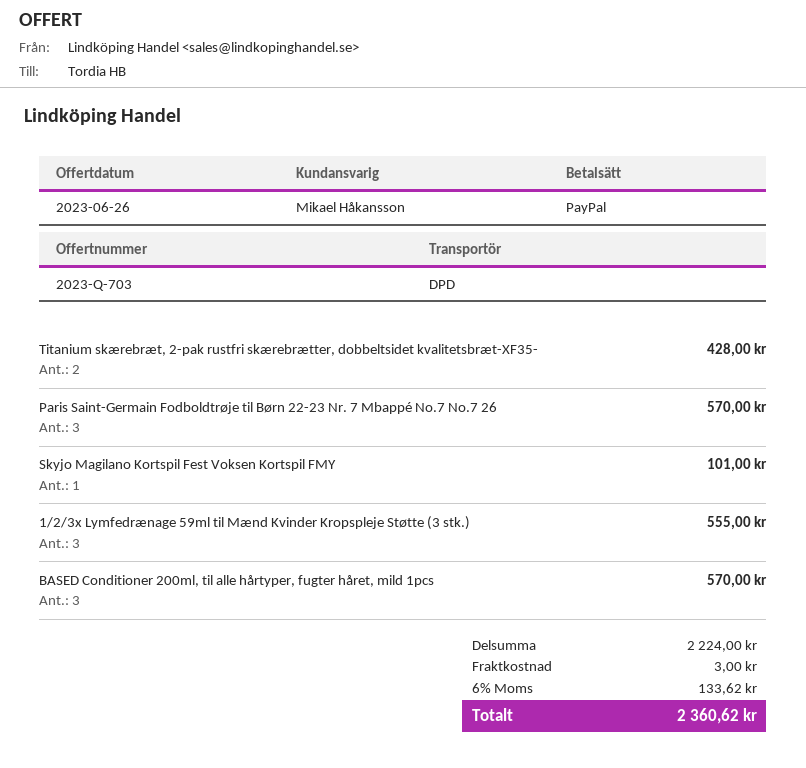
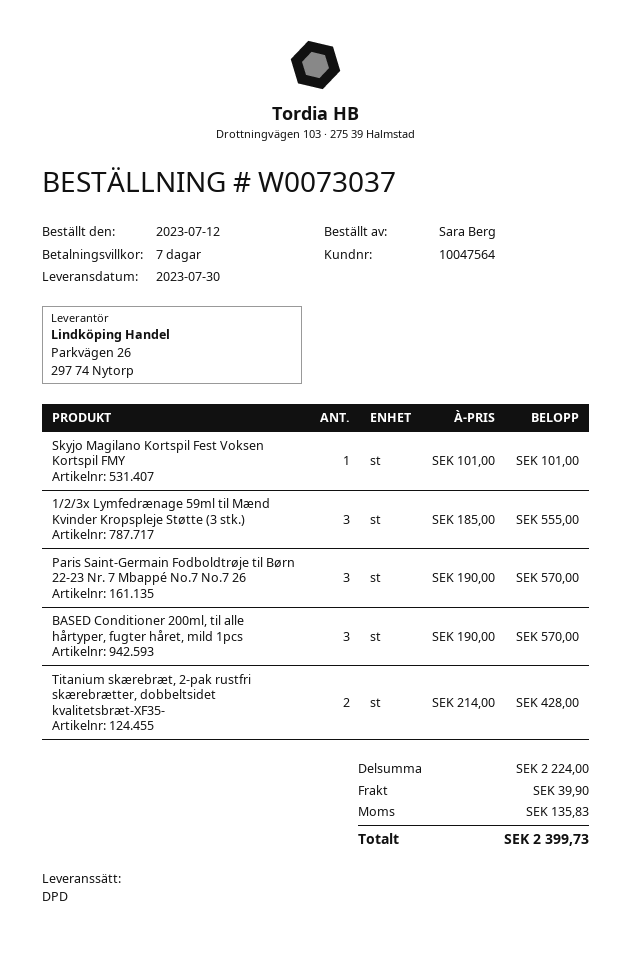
shipping: 3.00 -> 39.90
tax: 133.62 -> 135.83
total: 2360.62 -> 2399.73

